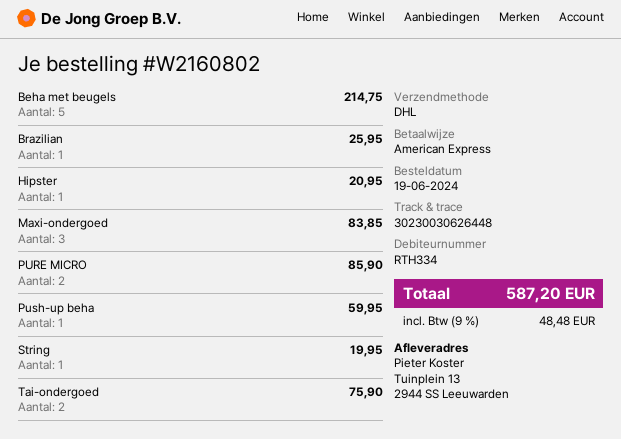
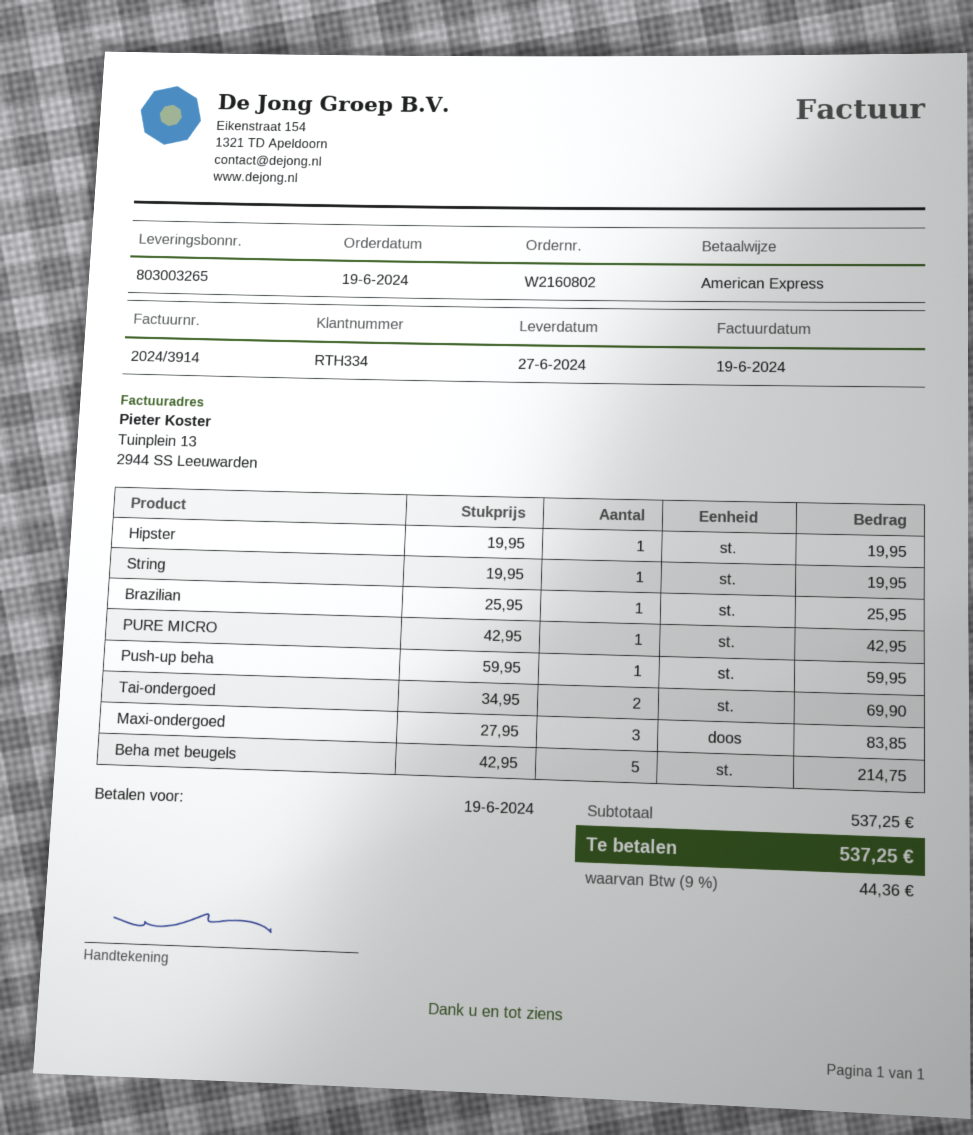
Hipster: 1 for 20.95 -> 1 for 19.95
PURE MICRO: 2 for 85.90 -> 1 for 42.95
Tai-ondergoed: 2 for 75.90 -> 2 for 69.90
tax: 9% = 48.48 -> 9% = 44.36
total: 587.20 -> 537.25

